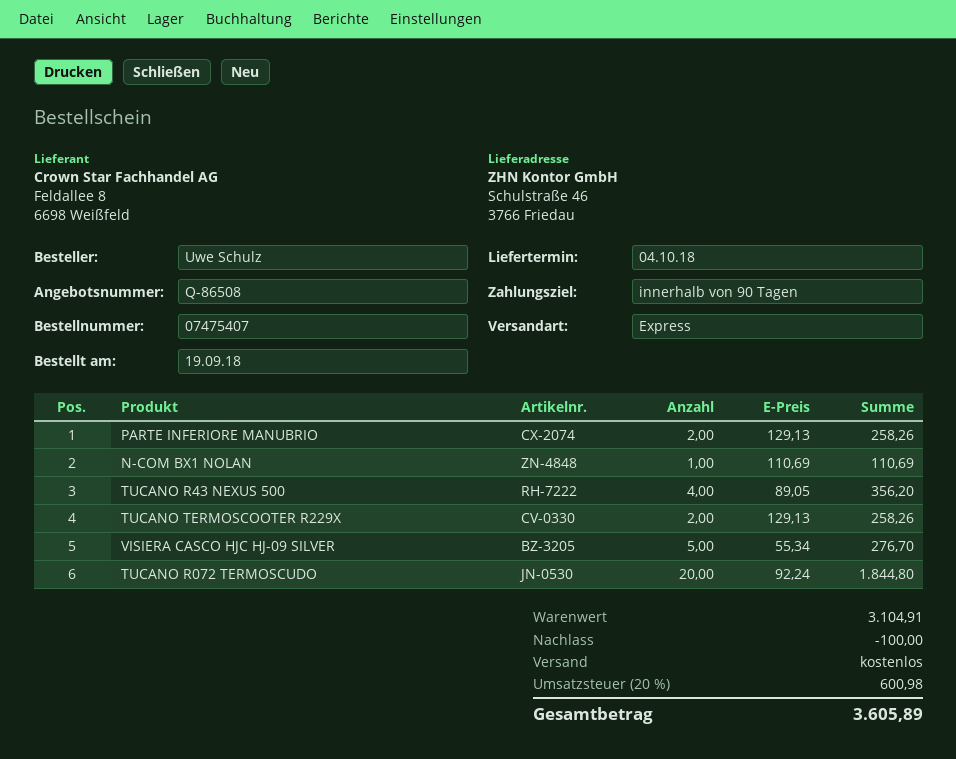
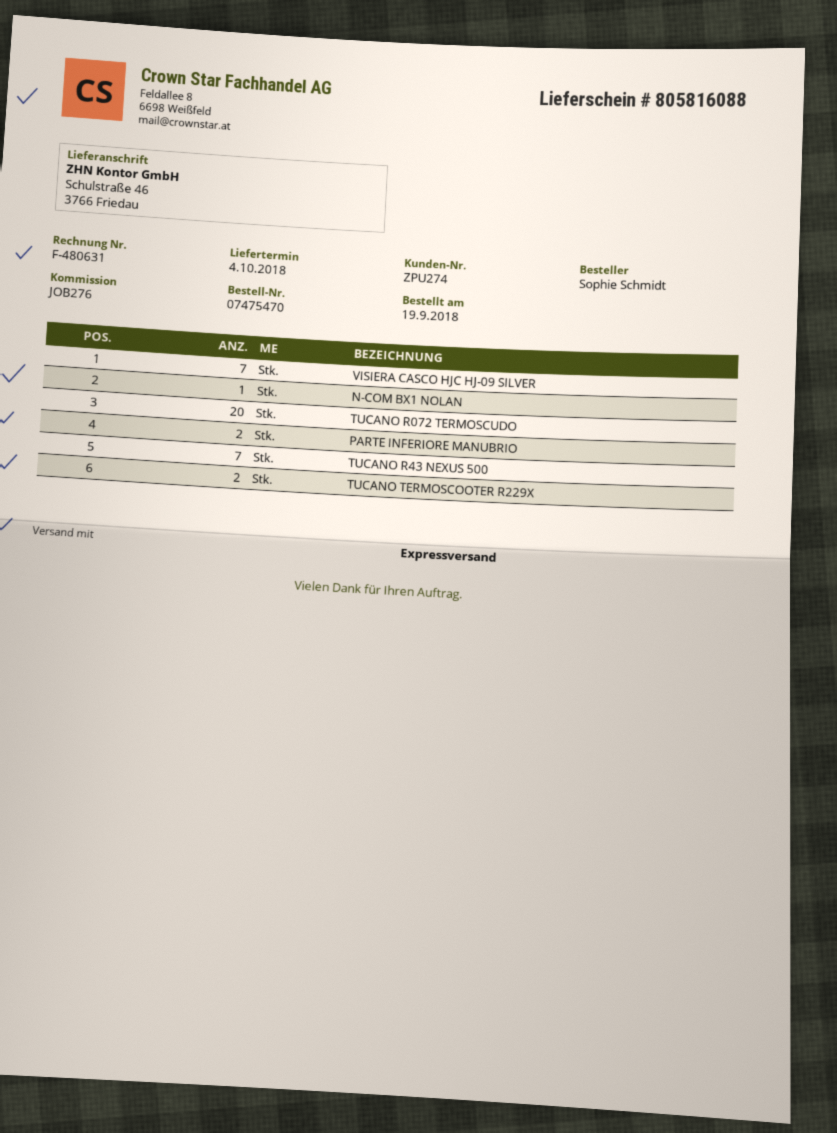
order number: 07475407 -> 07475470
ordered by: Uwe Schulz -> Sophie Schmidt
TUCANO R43 NEXUS 500: 4 -> 7
VISIERA CASCO HJC HJ-09 SILVER: 5 -> 7

